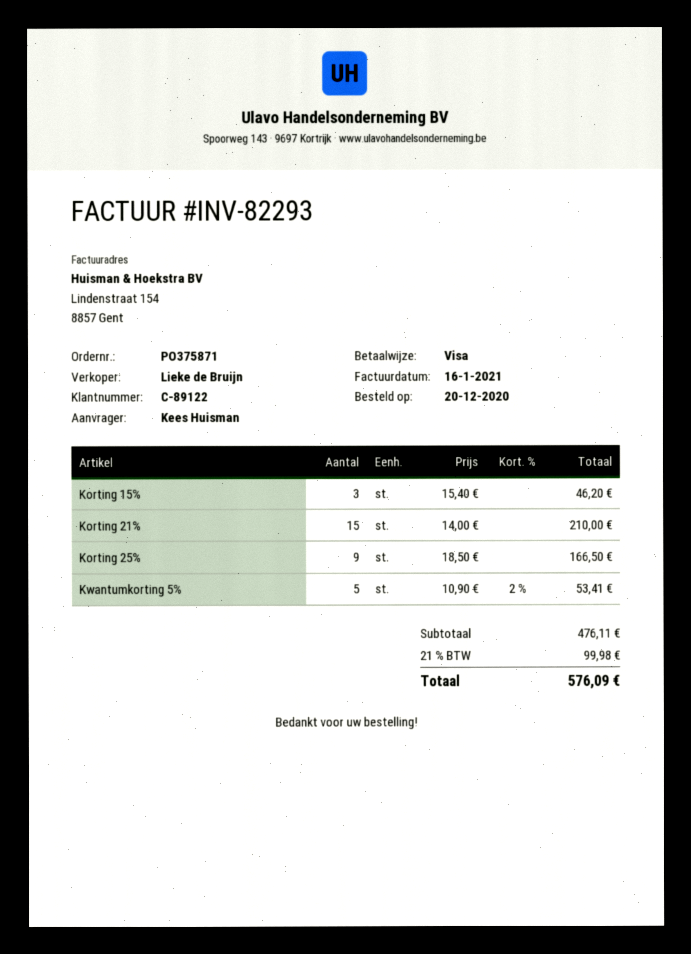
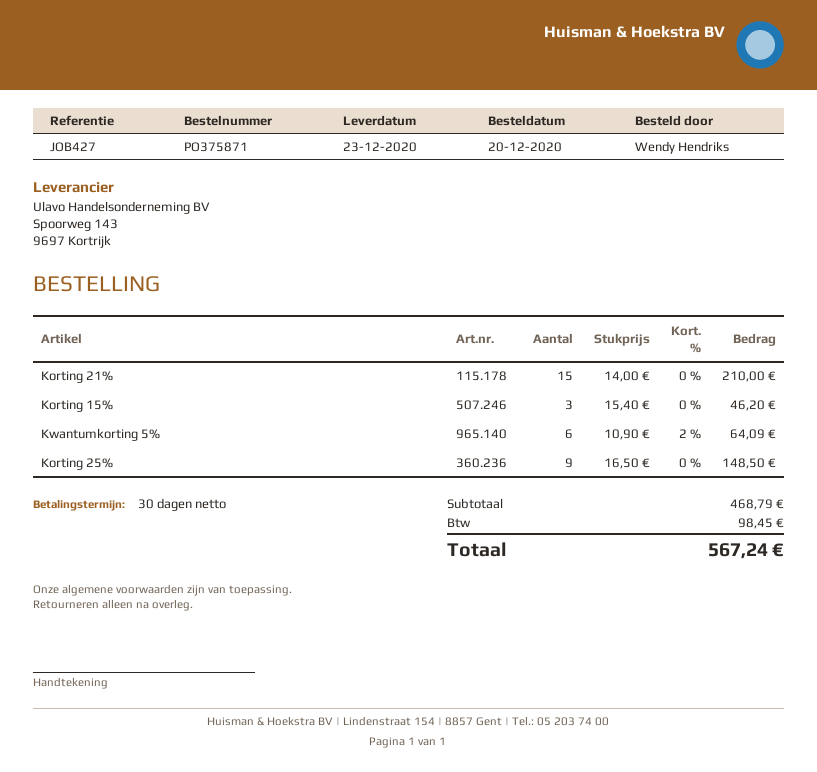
ordered by: Kees Huisman -> Wendy Hendriks
Korting 25%: 9 x 18.50 = 166.50 -> 9 x 16.50 = 148.50
Kwantumkorting 5%: 5 x 10.90 - 2% = 53.41 -> 6 x 10.90 - 2% = 64.09
subtotal: 476.11 -> 468.79
tax: 99.98 -> 98.45
total: 576.09 -> 567.24

